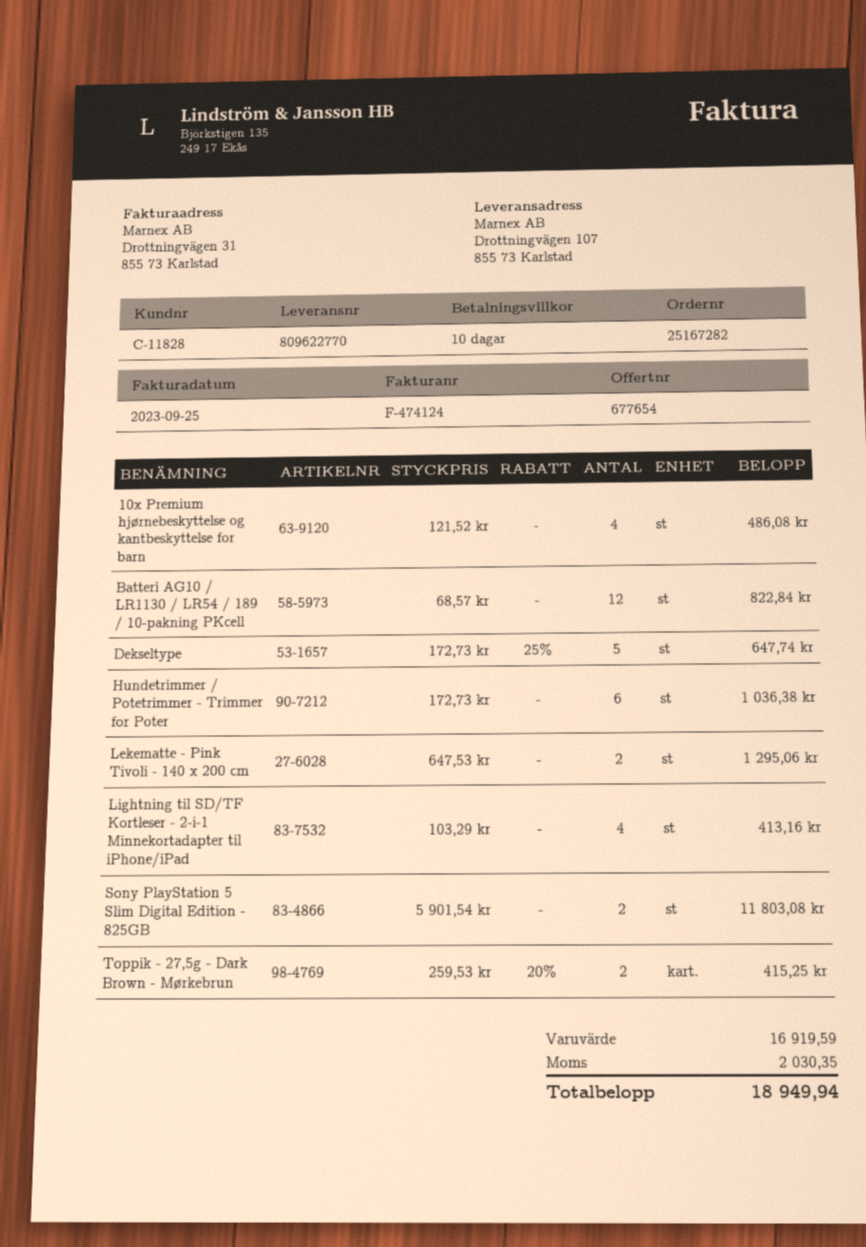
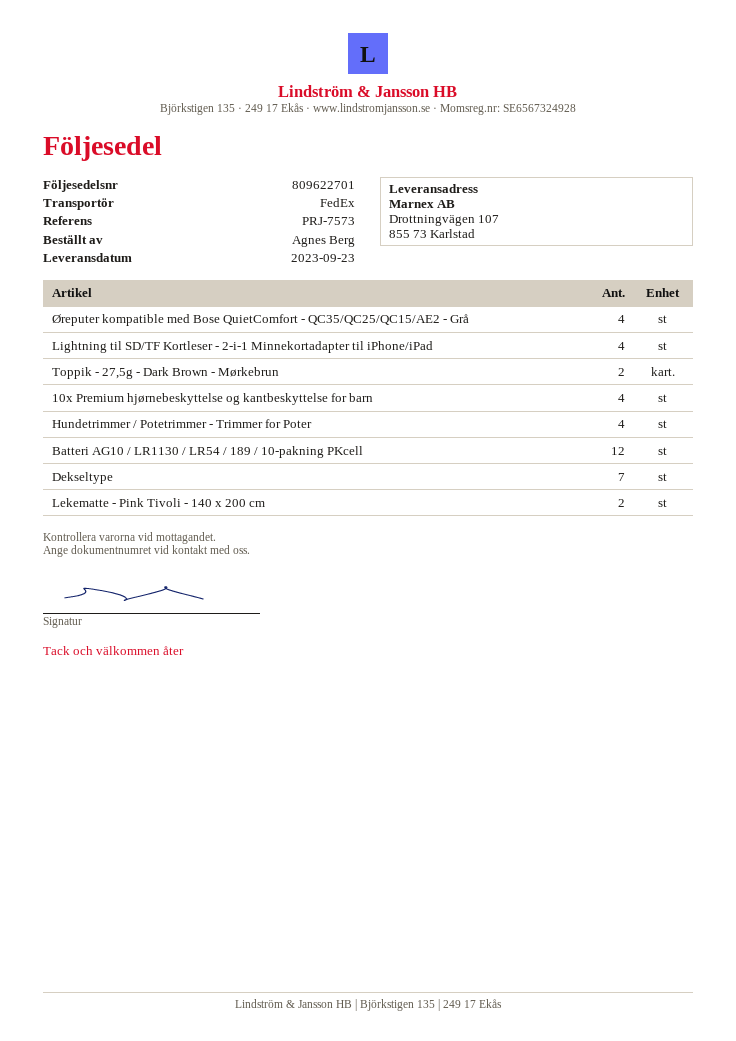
delivery note number: 809622770 -> 809622701
Dekseltype: 5 -> 7
Hundetrimmer / Potetrimmer - Trimmer for Poter: 6 -> 4
Sony PlayStation 5 Slim Digital Edition - 825GB: 2 -> none
Øreputer kompatible med Bose QuietComfort - QC35/QC25/QC15/AE2 - Grå: none -> 4

